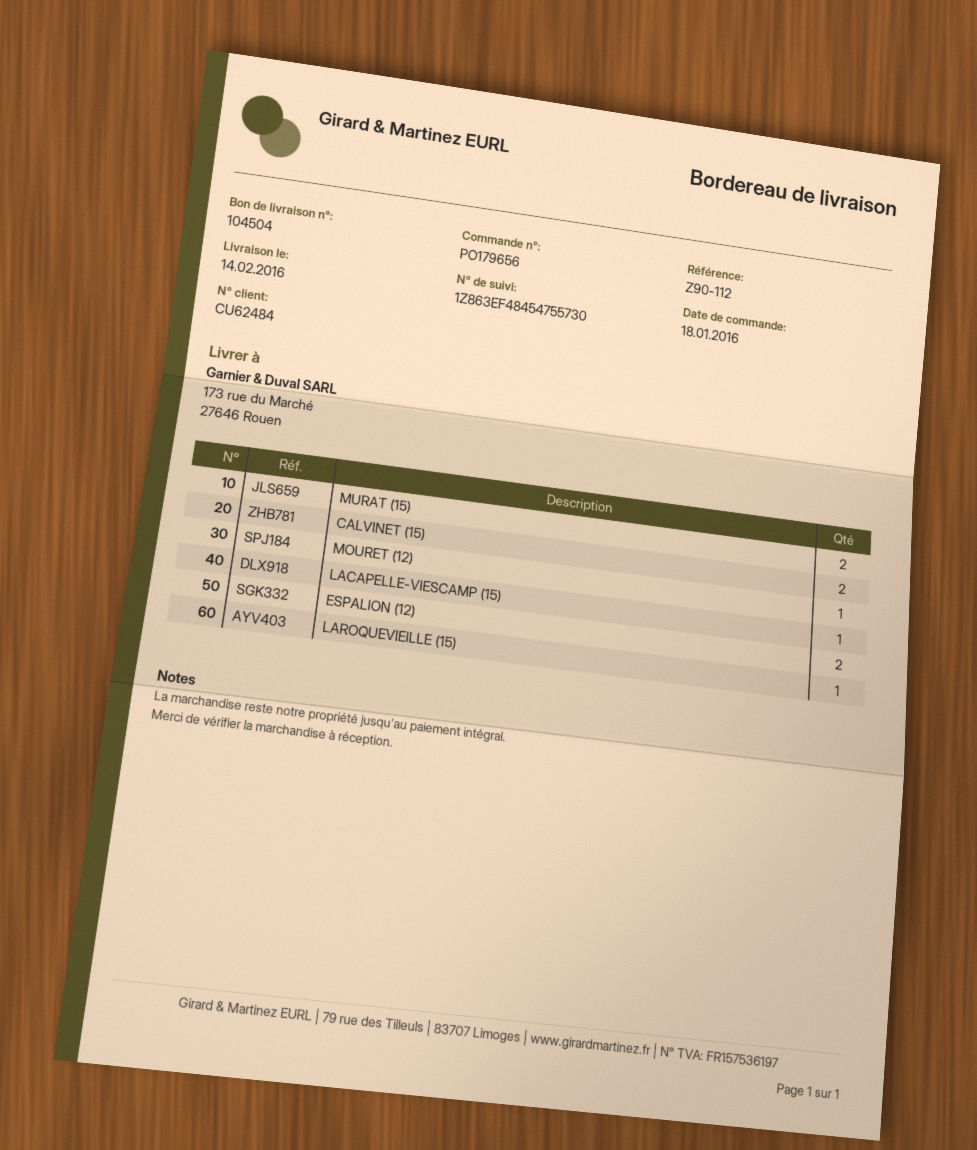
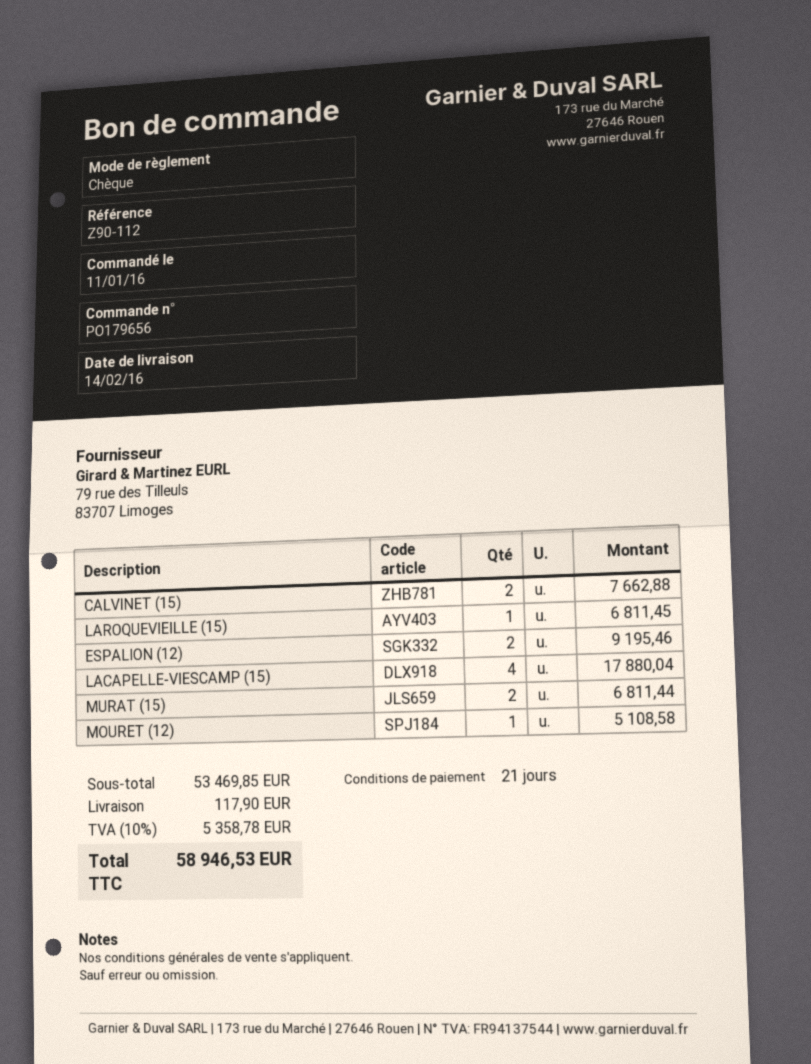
order date: 2016-01-18 -> 2016-01-11
LACAPELLE-VIESCAMP (15): 1 -> 4

